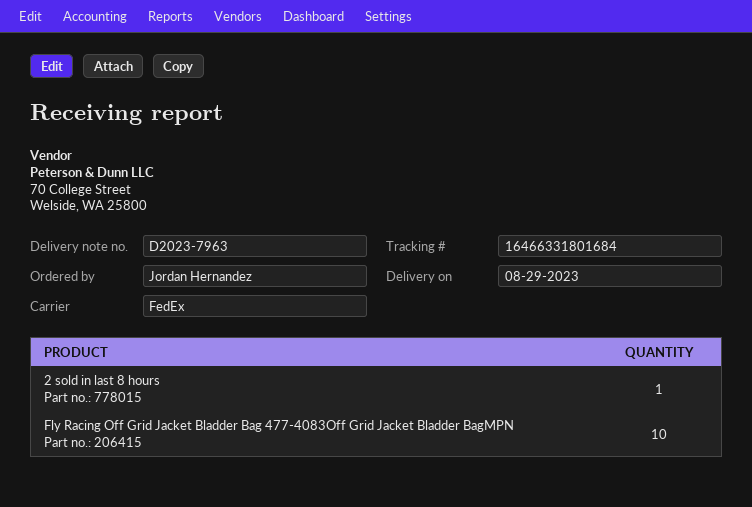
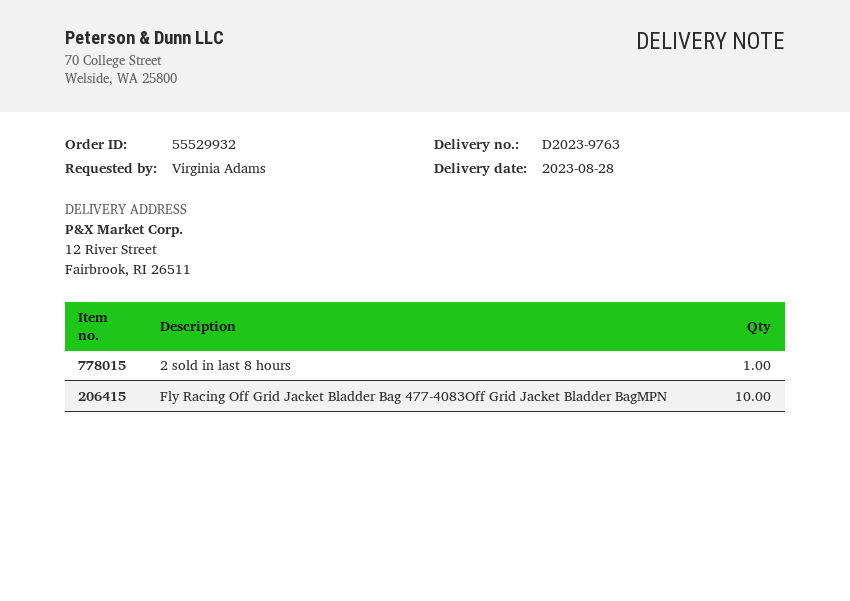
delivery note number: D2023-7963 -> D2023-9763
delivery date: 2023-08-29 -> 2023-08-28
ordered by: Jordan Hernandez -> Virginia Adams

